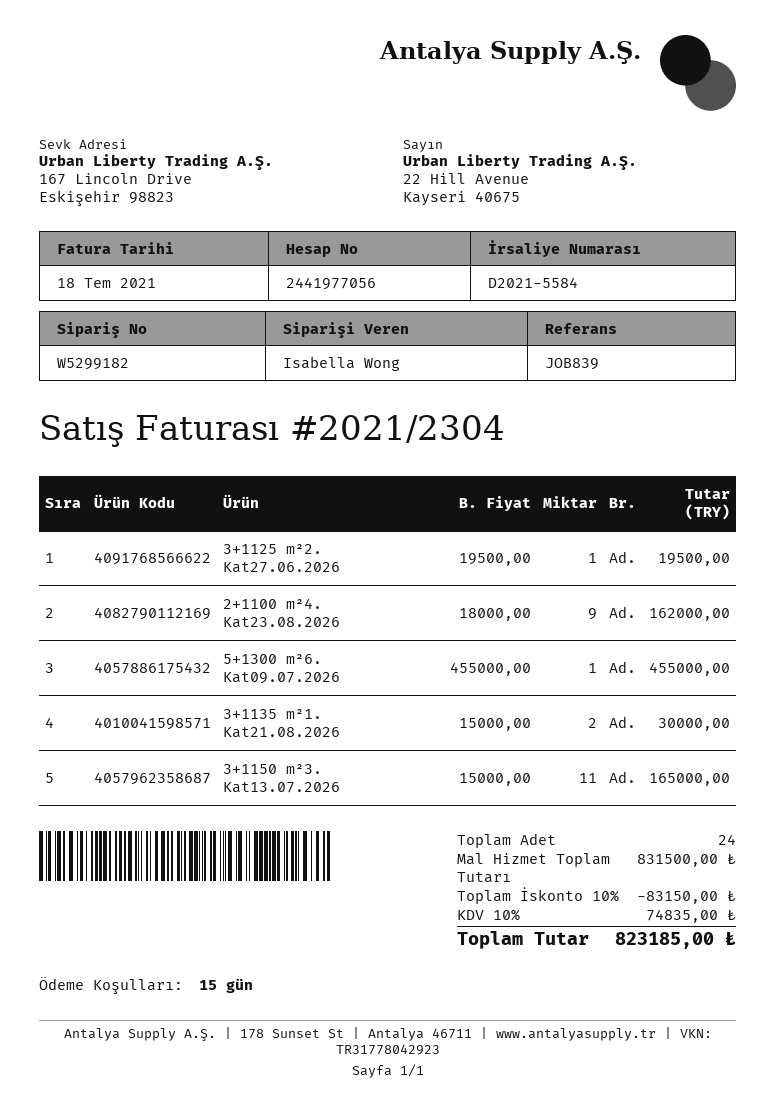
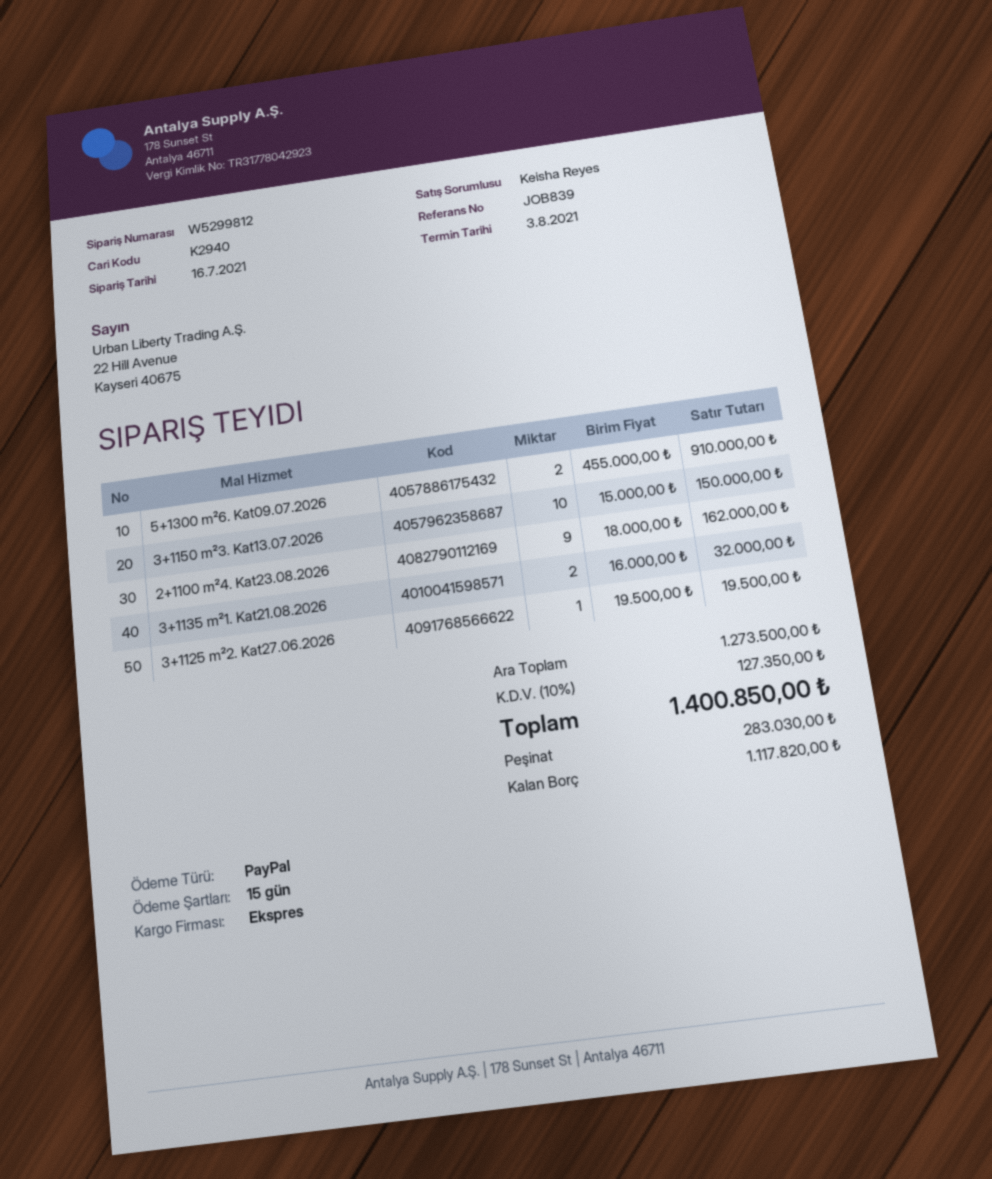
order number: W5299182 -> W5299812
5+1300 m²6. Kat09.07.2026: 1 x 455000.00 = 455000.00 -> 2 x 455000.00 = 910000.00
3+1135 m²1. Kat21.08.2026: 2 x 15000.00 = 30000.00 -> 2 x 16000.00 = 32000.00
3+1150 m²3. Kat13.07.2026: 11 x 15000.00 = 165000.00 -> 10 x 15000.00 = 150000.00
subtotal: 831500.00 -> 1273500.00
discount: 10% = 83150.00 -> none
tax: 10% = 74835.00 -> 10% = 127350.00
total: 823185.00 -> 1400850.00

